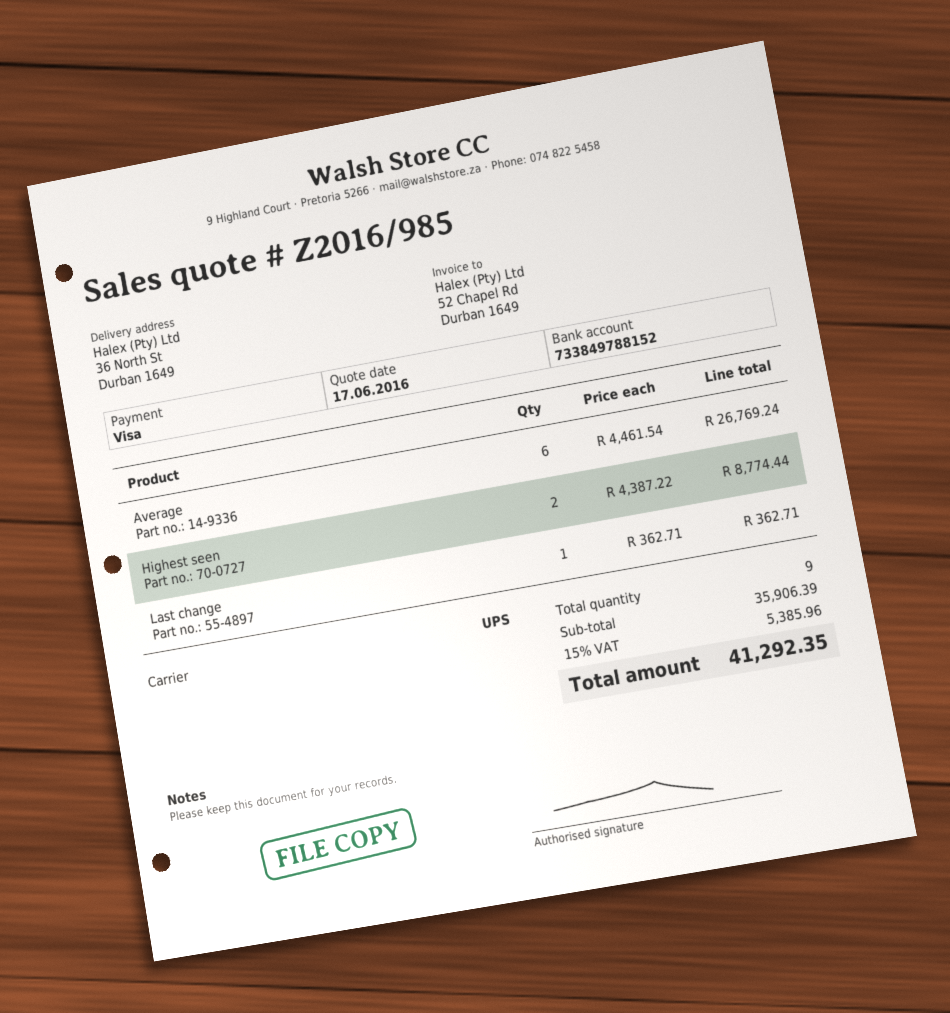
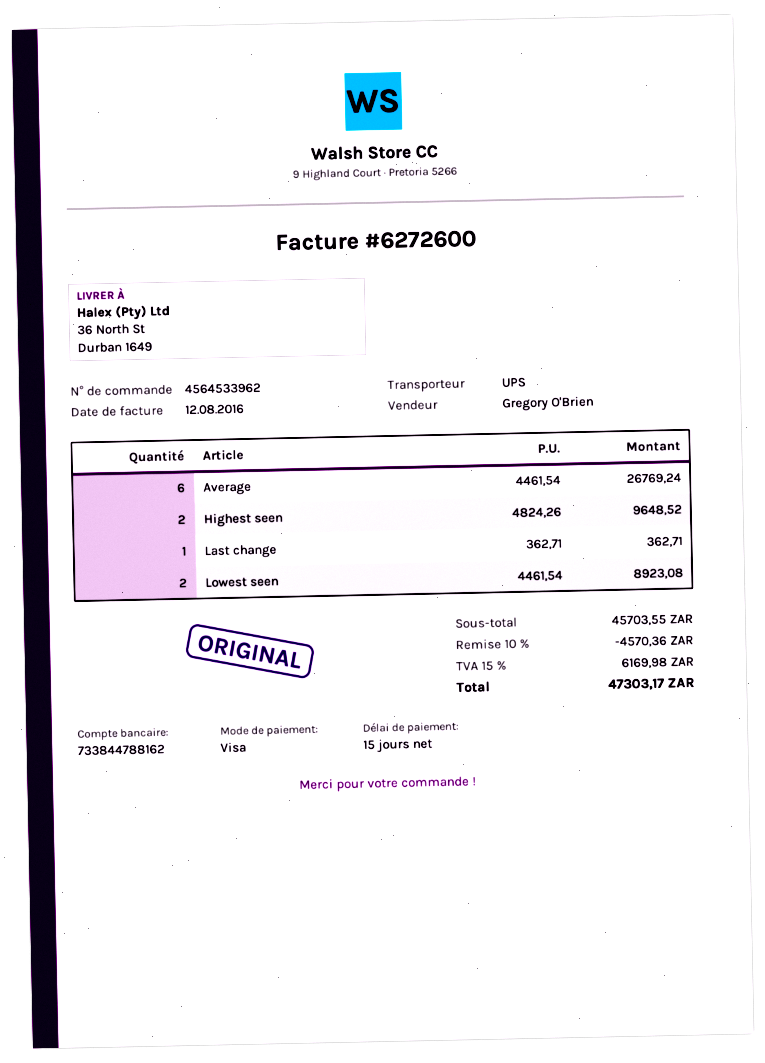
bank account: 733849788152 -> 733844788162
Highest seen: 2 x 4387.22 = 8774.44 -> 2 x 4824.26 = 9648.52
Lowest seen: none -> 2 x 4461.54 = 8923.08
subtotal: 35906.39 -> 45703.55
discount: none -> 10% = 4570.36
tax: 15% = 5385.96 -> 15% = 6169.98
total: 41292.35 -> 47303.17

